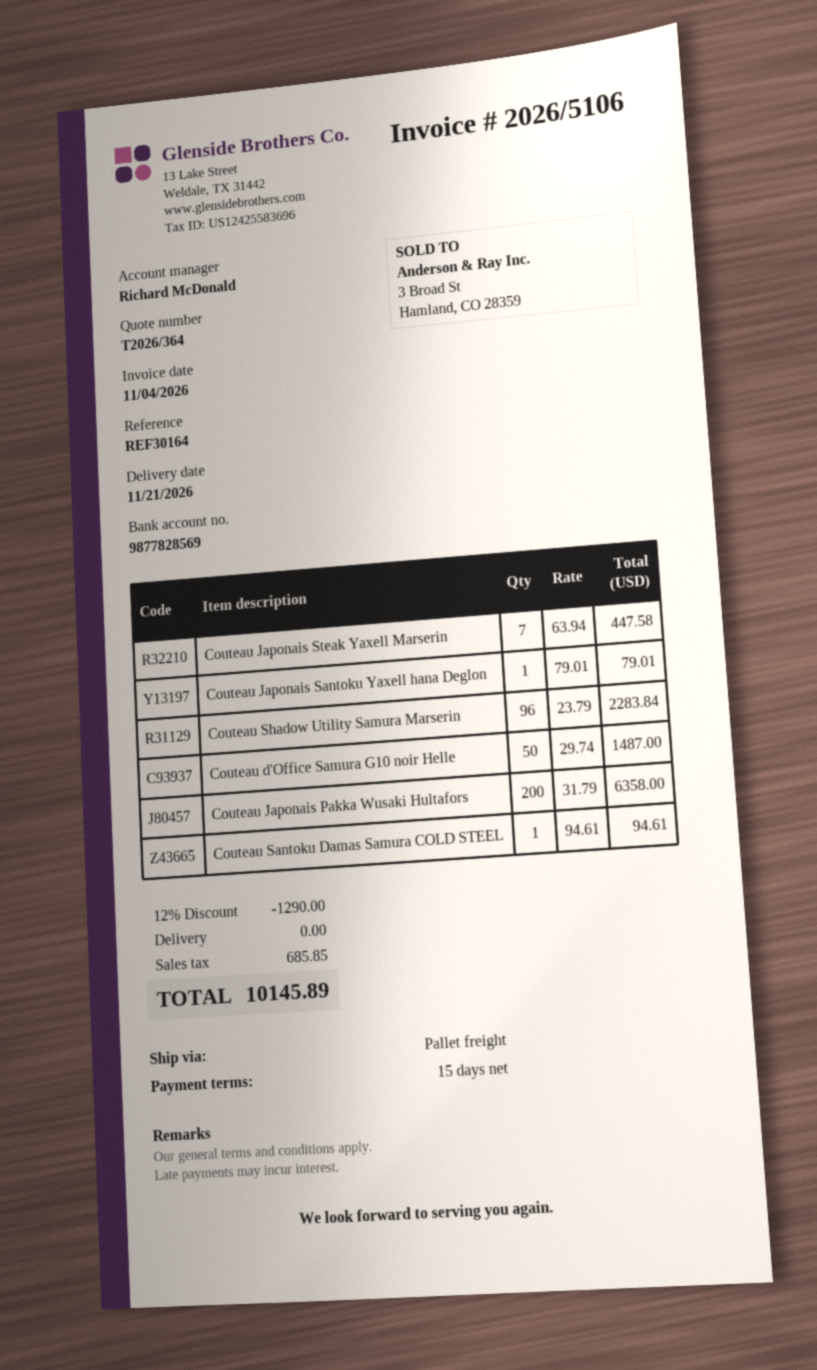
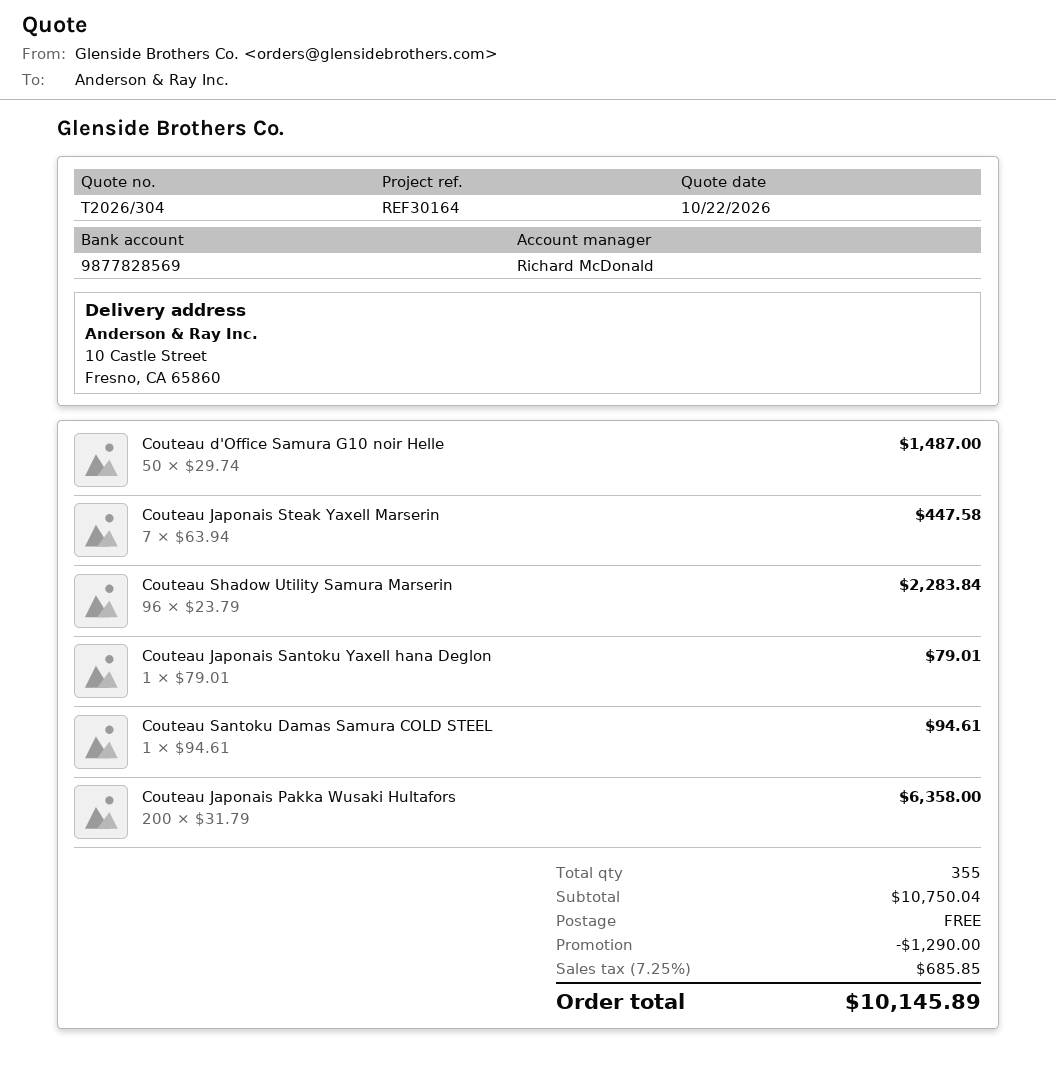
quote number: T2026/364 -> T2026/304

